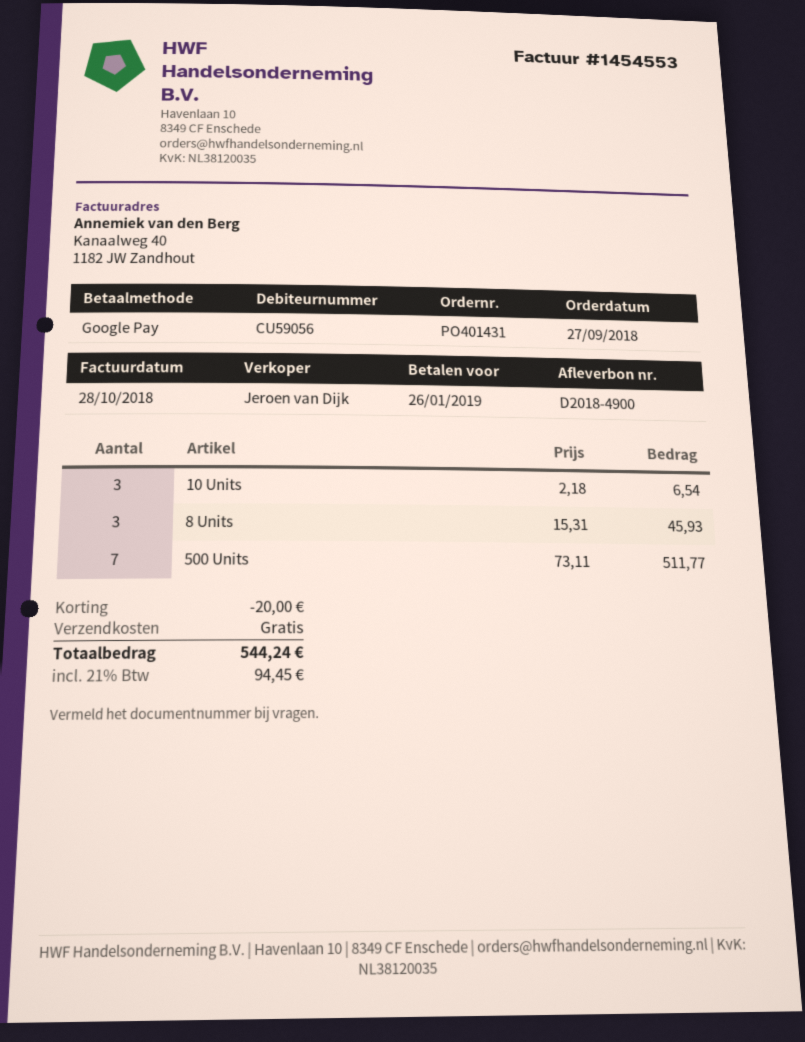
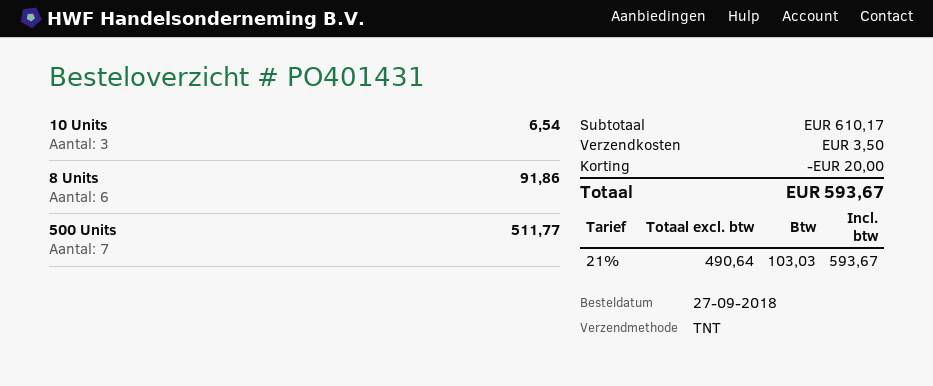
8 Units: 3 for 45.93 -> 6 for 91.86
shipping: 0.00 -> 3.50
tax: 21% = 94.45 -> 21% = 103.03
total: 544.24 -> 593.67

